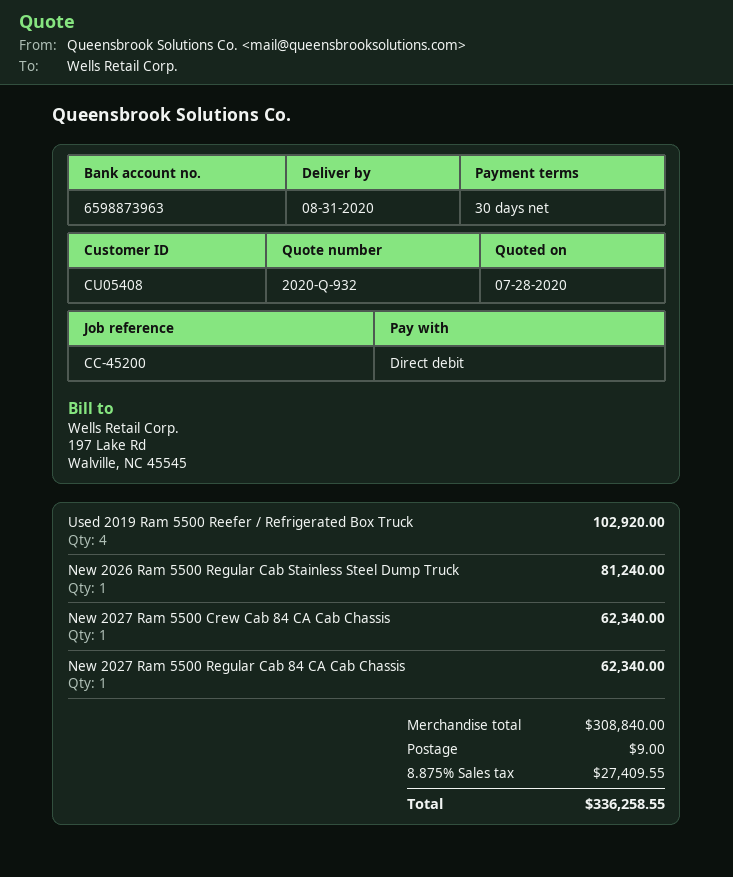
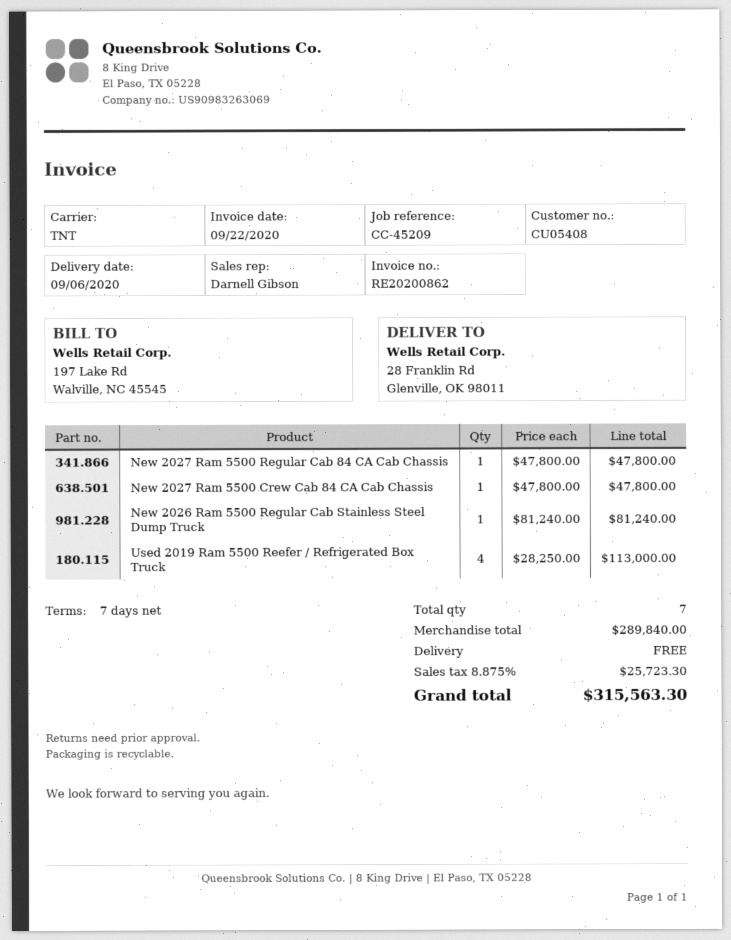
delivery date: 2020-08-31 -> 2020-09-06
payment terms: 30 days -> 7 days
reference: CC-45200 -> CC-45209
Used 2019 Ram 5500 Reefer / Refrigerated Box Truck: 4 for 102920.00 -> 4 for 113000.00
New 2027 Ram 5500 Crew Cab 84 CA Cab Chassis: 1 for 62340.00 -> 1 for 47800.00
New 2027 Ram 5500 Regular Cab 84 CA Cab Chassis: 1 for 62340.00 -> 1 for 47800.00
subtotal: 308840.00 -> 289840.00
shipping: 9.00 -> 0.00
tax: 8.875% = 27409.55 -> 8.875% = 25723.30
total: 336258.55 -> 315563.30

